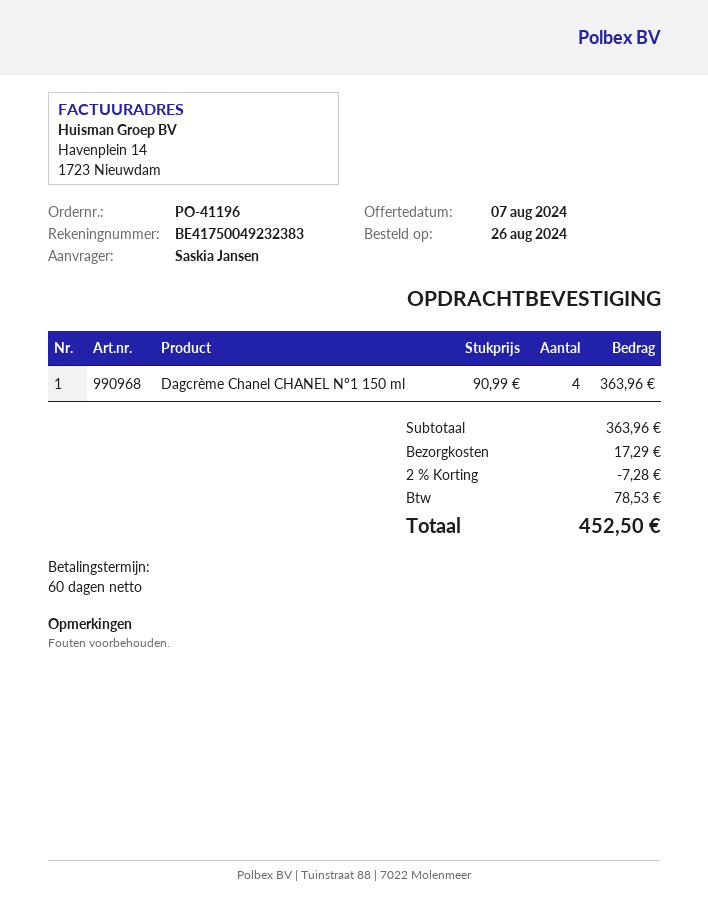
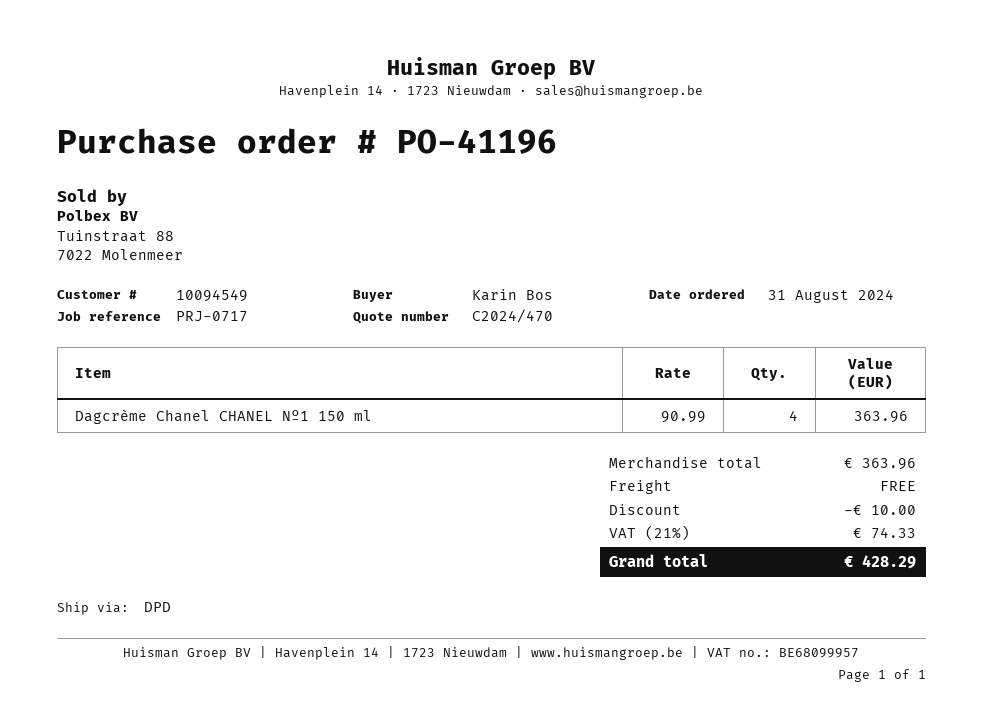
order date: 2024-08-26 -> 2024-08-31
ordered by: Saskia Jansen -> Karin Bos
discount: 7.28 -> 10.00
shipping: 17.29 -> 0.00
tax: 78.53 -> 74.33
total: 452.50 -> 428.29

